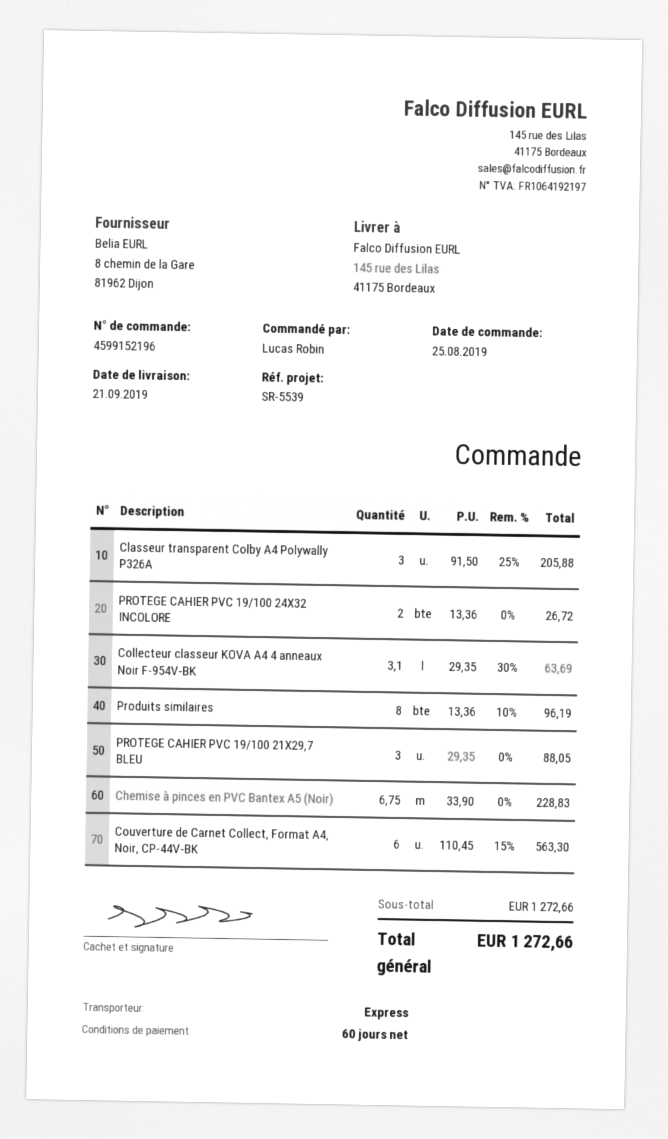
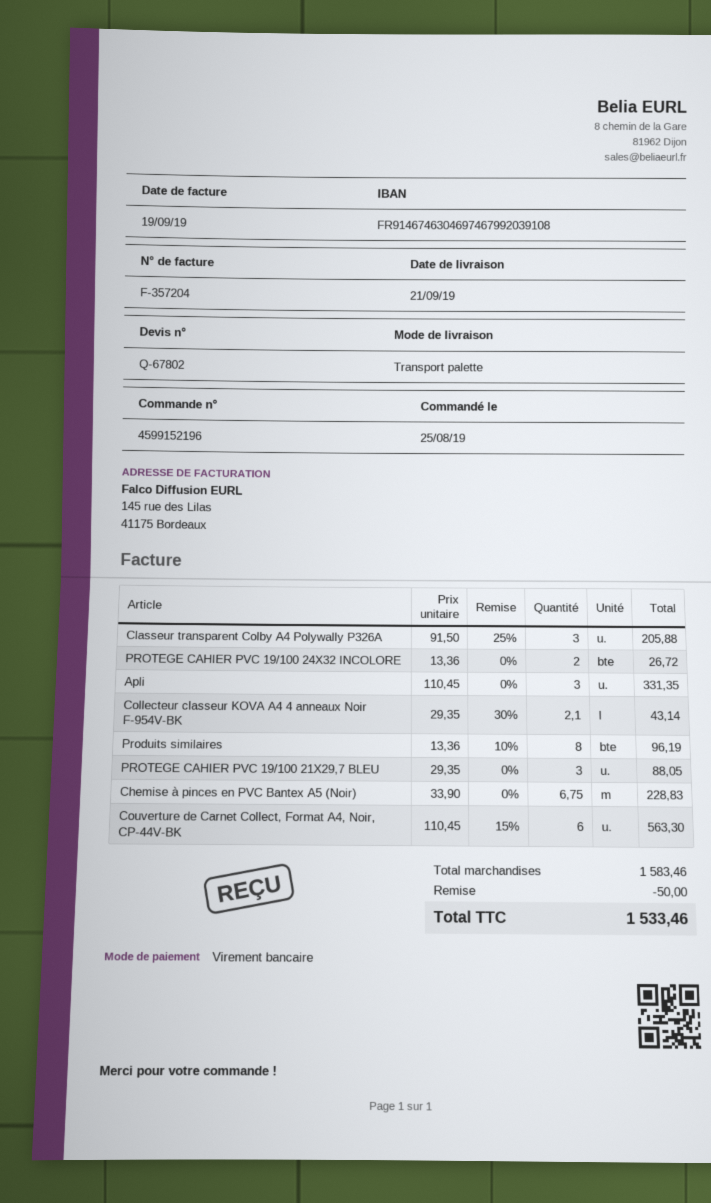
shipping method: express -> pallet freight
Collecteur classeur KOVA A4 4 anneaux Noir F-954V-BK: 3.1 x 29.35 - 30% = 63.69 -> 2.1 x 29.35 - 30% = 43.14
Apli: none -> 3 x 110.45 = 331.35
subtotal: 1272.66 -> 1583.46
discount: none -> 50.00
total: 1272.66 -> 1533.46

